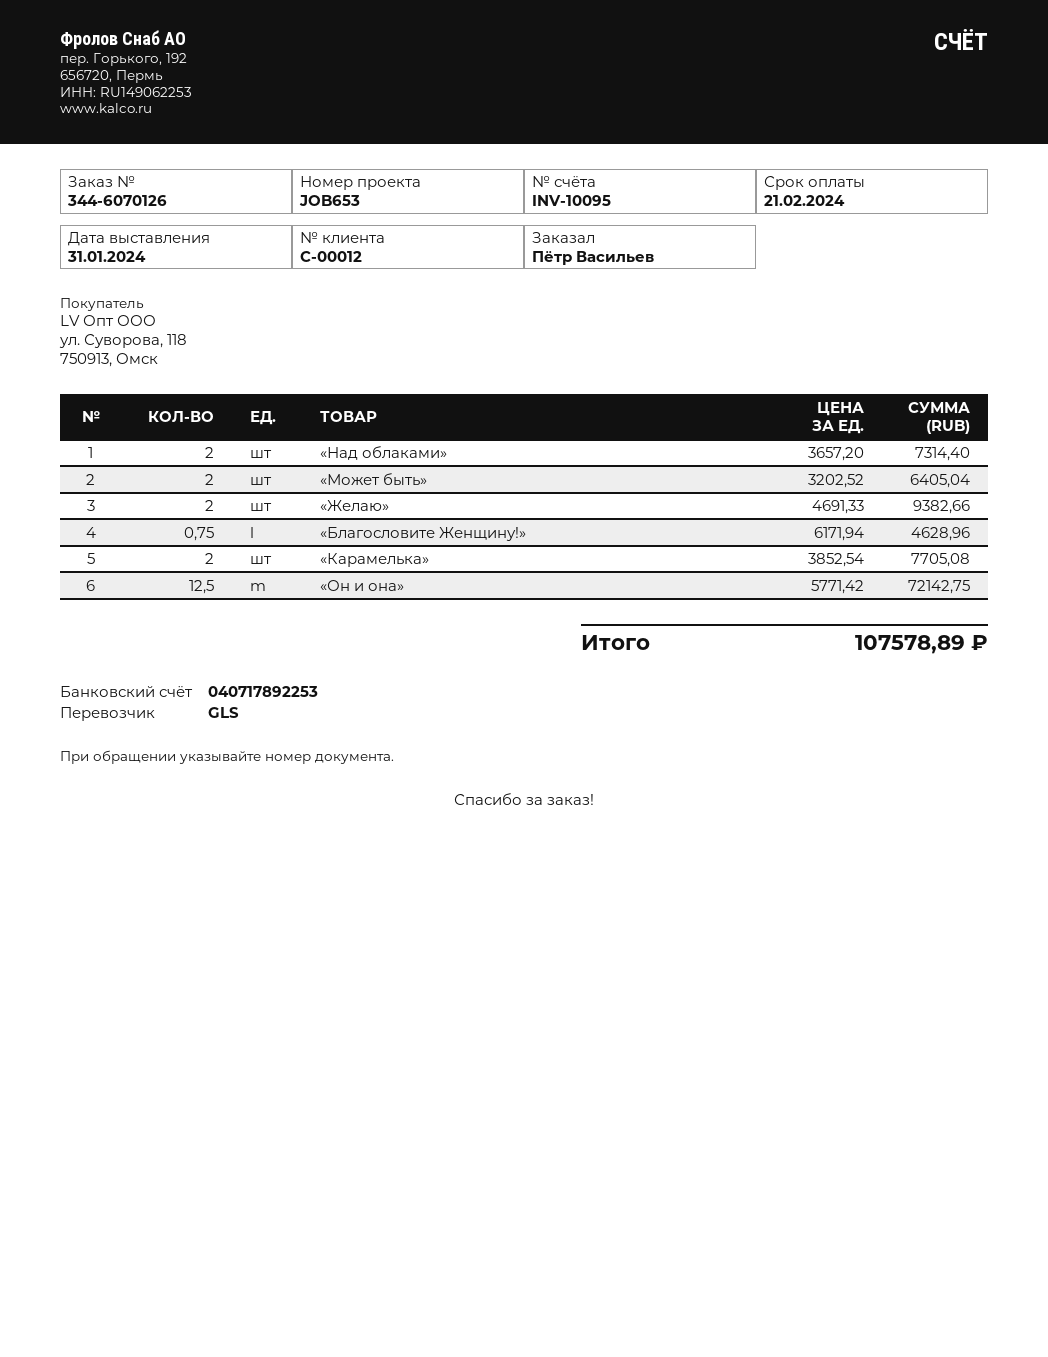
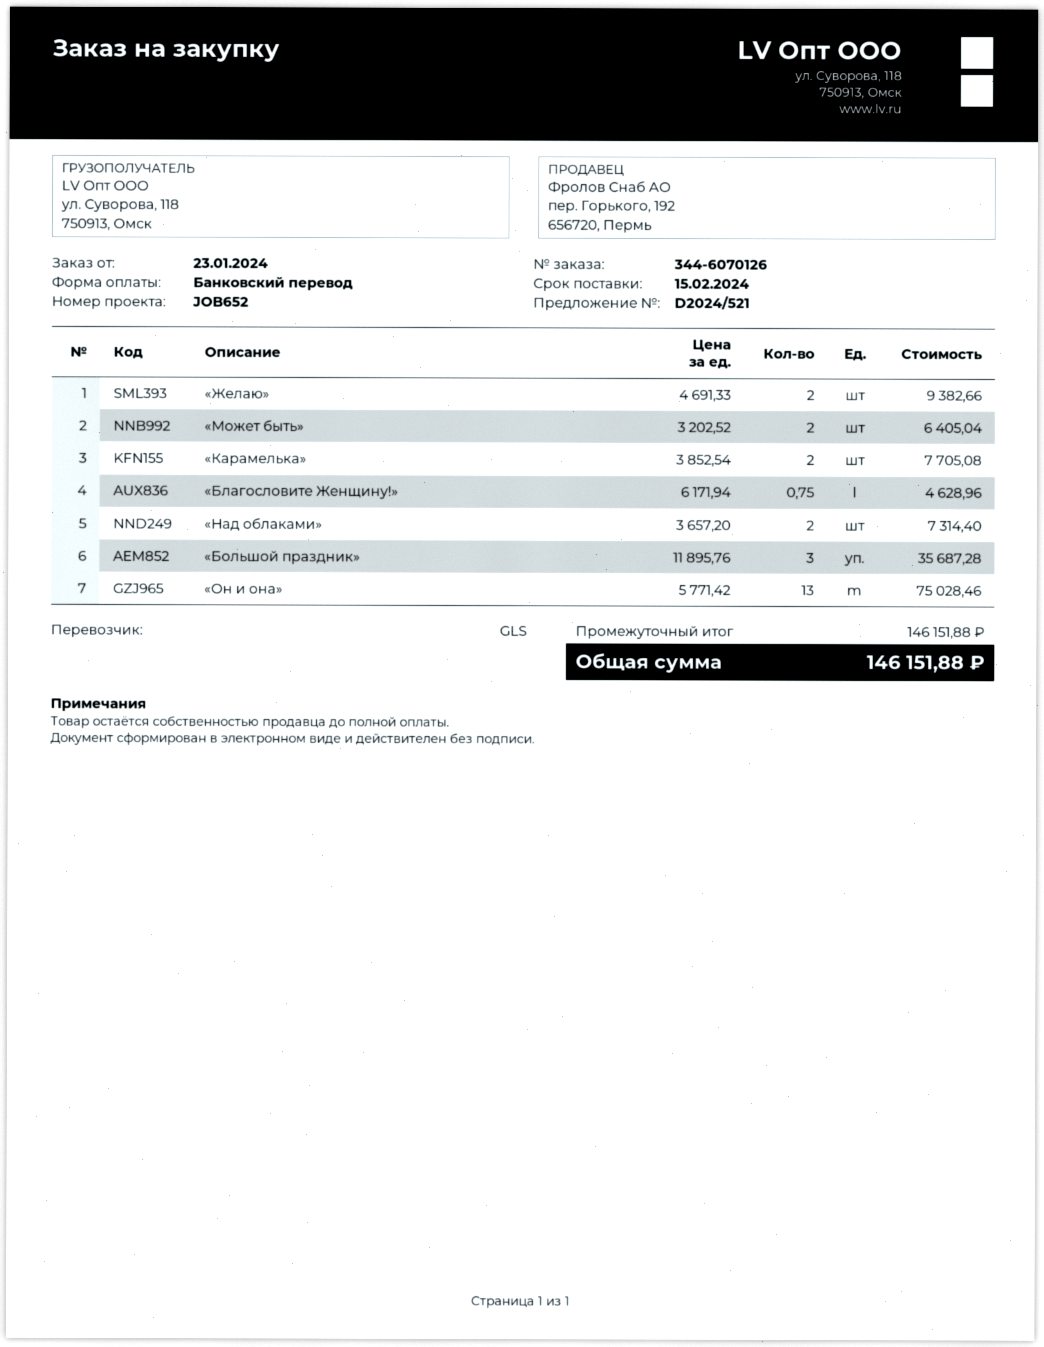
reference: JOB653 -> JOB652
«Он и она»: 12.5 x 5771.42 = 72142.75 -> 13 x 5771.42 = 75028.46
«Большой праздник»: none -> 3 x 11895.76 = 35687.28
total: 107578.89 -> 146151.88

